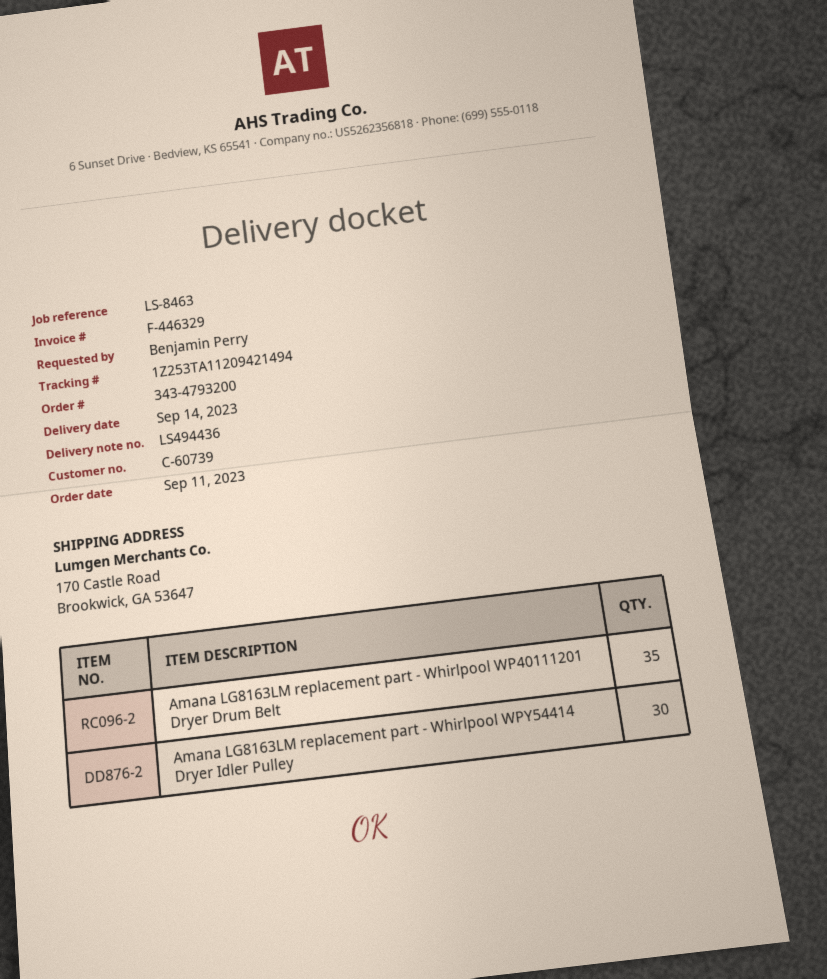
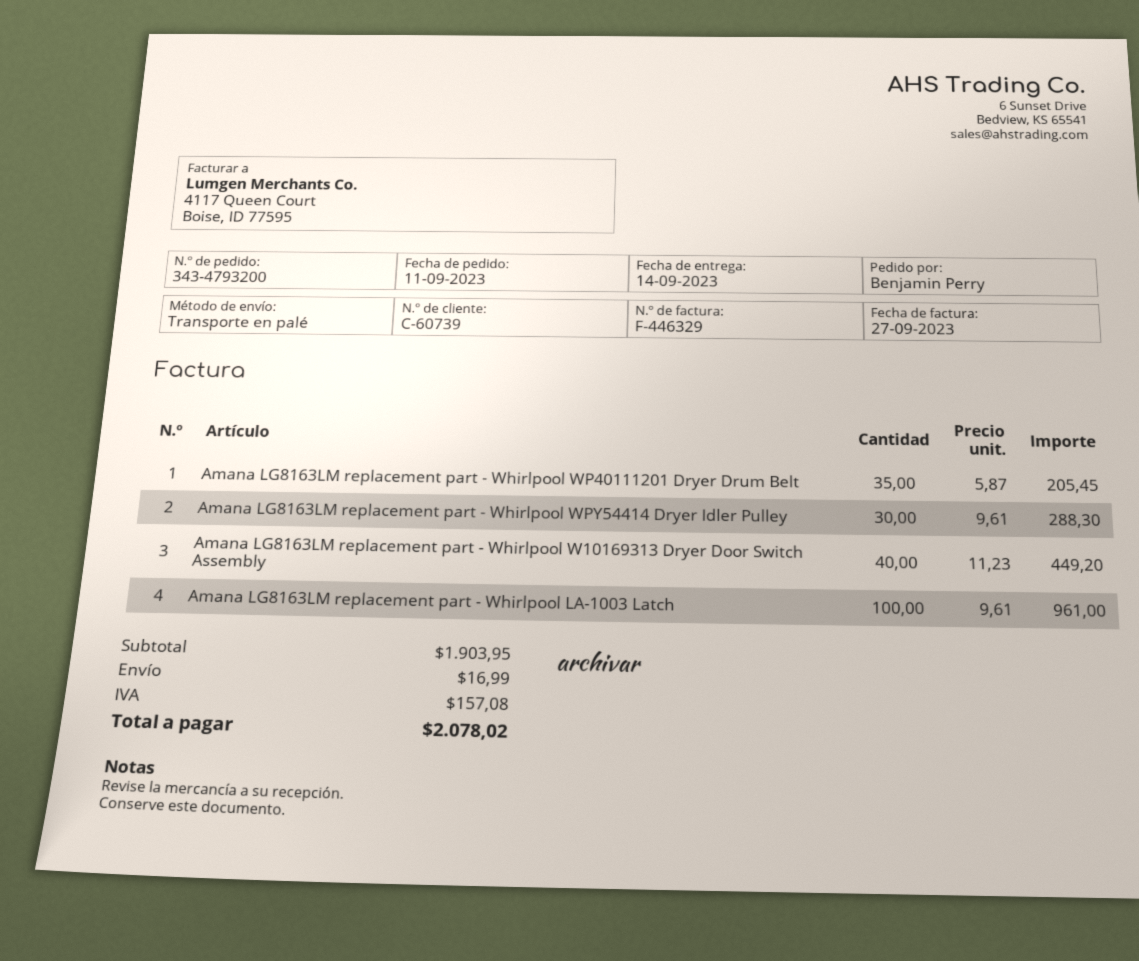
Amana LG8163LM replacement part - Whirlpool W10169313 Dryer Door Switch Assembly: none -> 40
Amana LG8163LM replacement part - Whirlpool LA-1003 Latch: none -> 100

